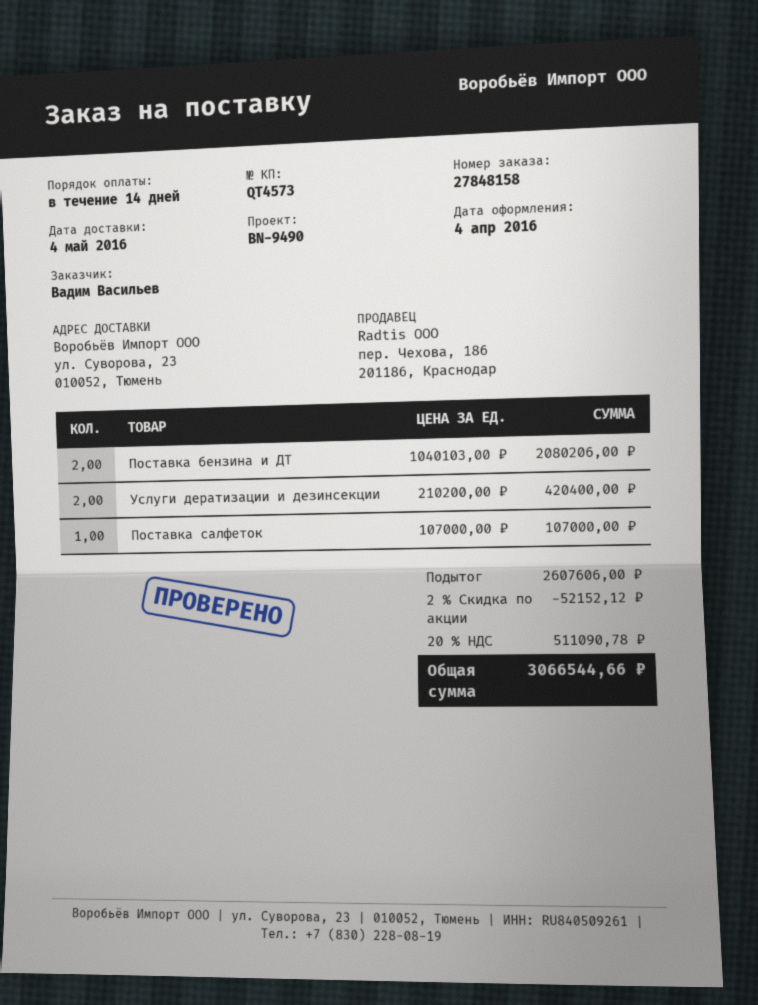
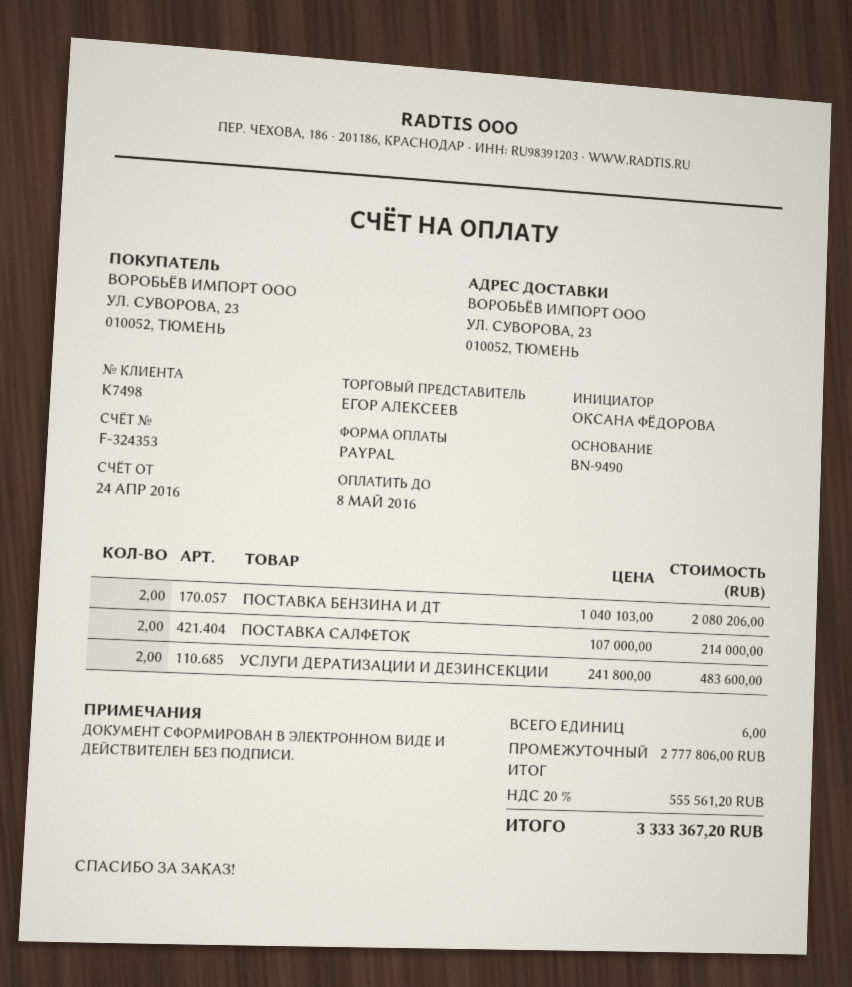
ordered by: Вадим Васильев -> ОКСАНА ФЁДОРОВА
Услуги дератизации и дезинсекции: 2 x 210200.00 = 420400.00 -> 2 x 241800.00 = 483600.00
Поставка салфеток: 1 x 107000.00 = 107000.00 -> 2 x 107000.00 = 214000.00
subtotal: 2607606.00 -> 2777806.00
discount: 2% = 52152.12 -> none
tax: 20% = 511090.78 -> 20% = 555561.20
total: 3066544.66 -> 3333367.20

